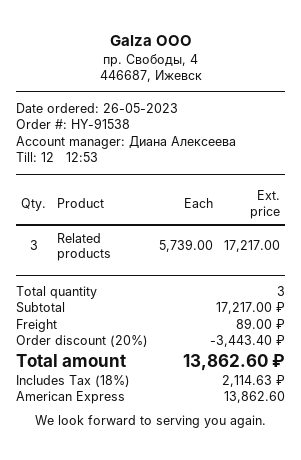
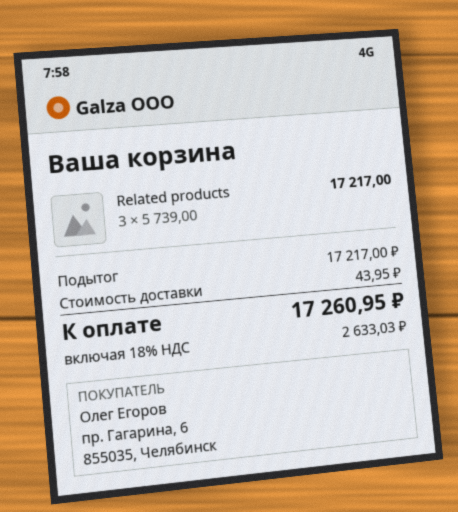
discount: 20% = 3443.40 -> none
shipping: 89.00 -> 43.95
tax: 18% = 2114.63 -> 18% = 2633.03
total: 13862.60 -> 17260.95

